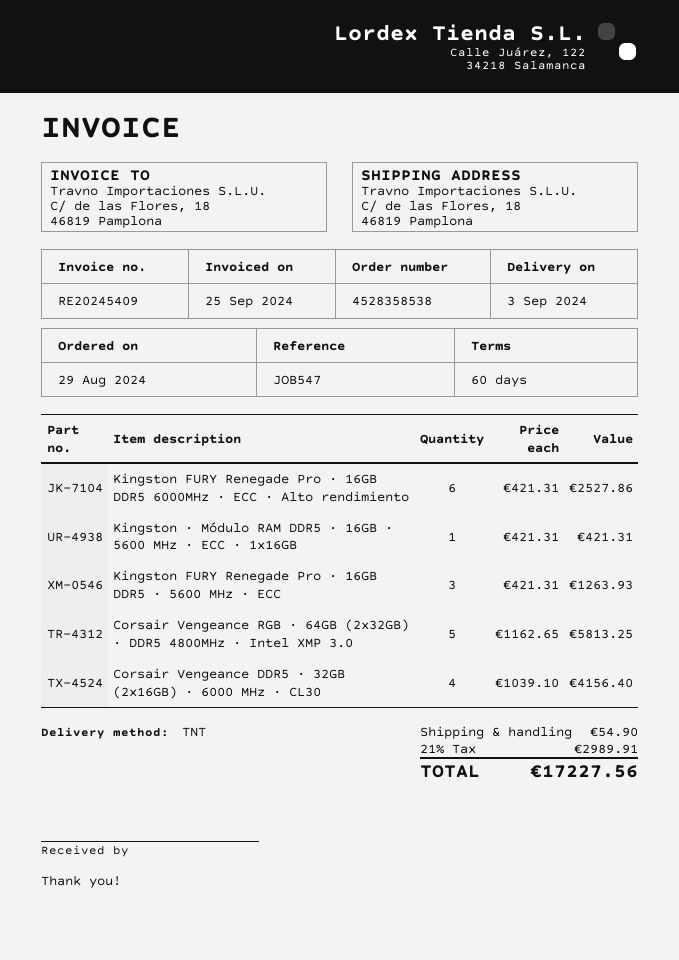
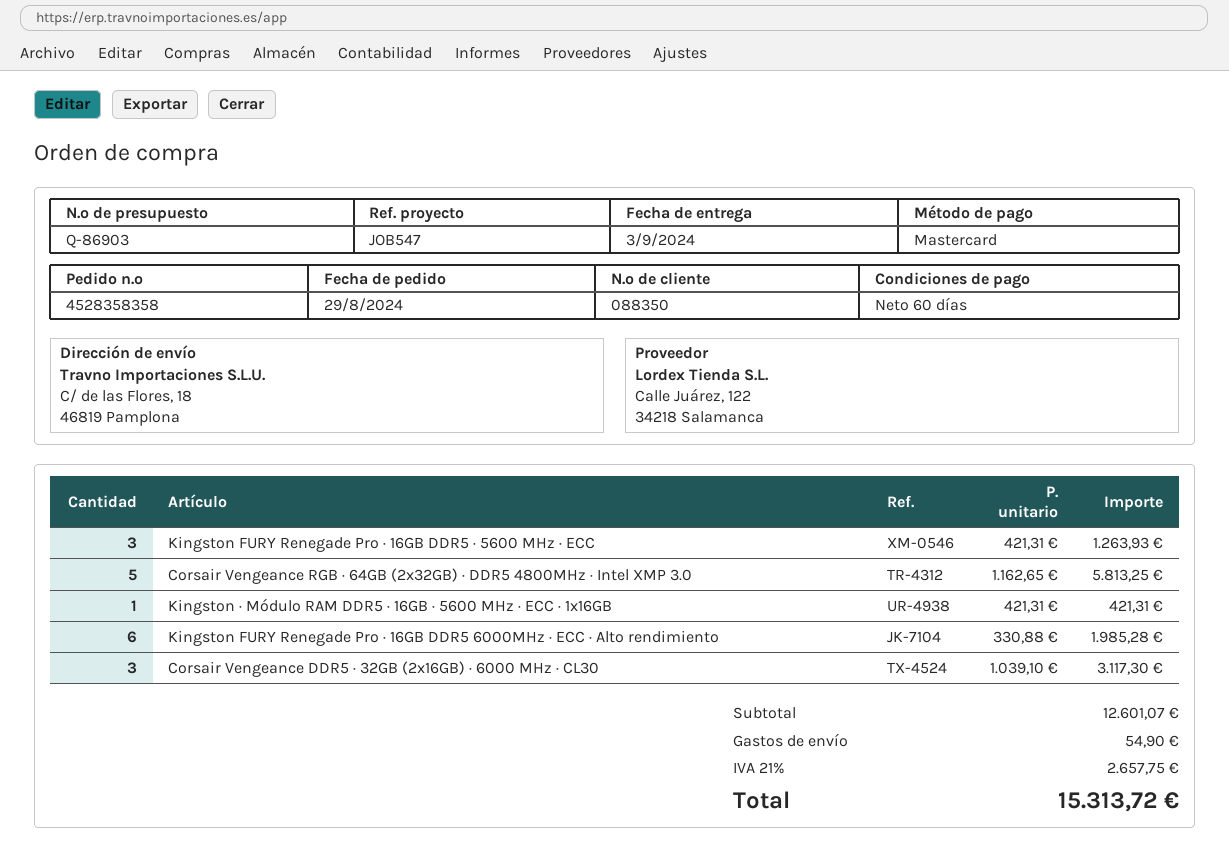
order number: 4528358538 -> 4528358358
Kingston FURY Renegade Pro · 16GB DDR5 6000MHz · ECC · Alto rendimiento: 6 x 421.31 = 2527.86 -> 6 x 330.88 = 1985.28
Corsair Vengeance DDR5 · 32GB (2x16GB) · 6000 MHz · CL30: 4 x 1039.10 = 4156.40 -> 3 x 1039.10 = 3117.30
tax: 21% = 2989.91 -> 21% = 2657.75
total: 17227.56 -> 15313.72

